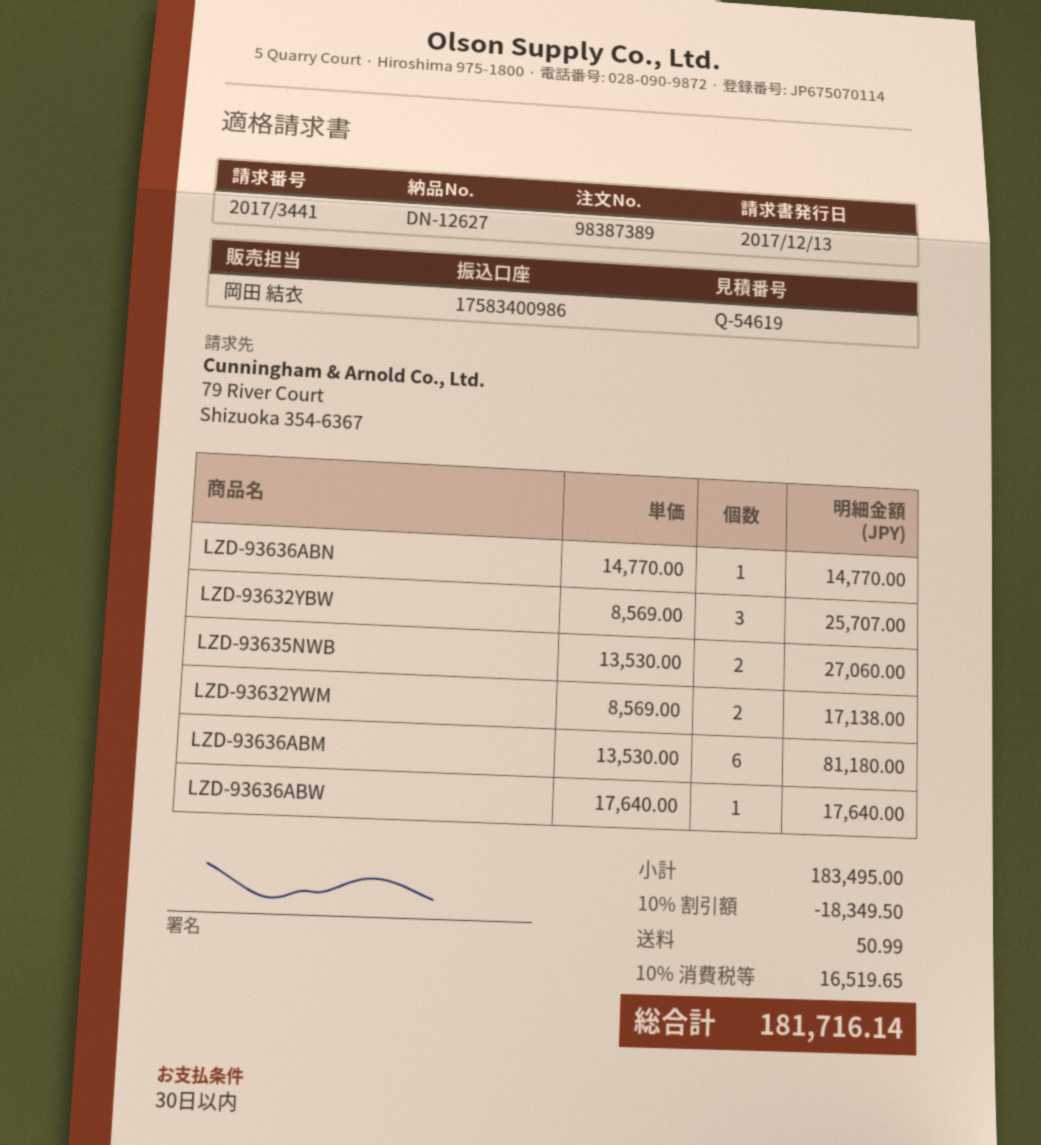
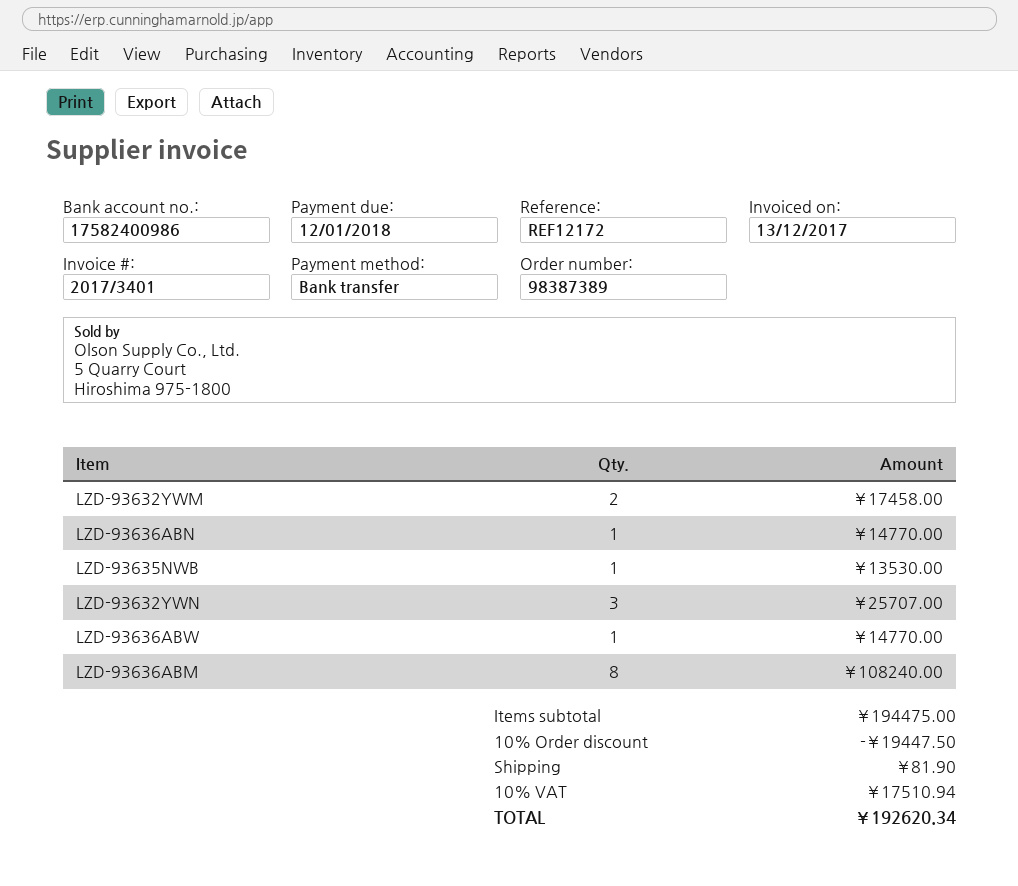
invoice number: 2017/3441 -> 2017/3401
bank account: 17583400986 -> 17582400986
LZD-93632YBW: 3 for 25707.00 -> none
LZD-93635NWB: 2 for 27060.00 -> 1 for 13530.00
LZD-93632YWM: 2 for 17138.00 -> 2 for 17458.00
LZD-93636ABM: 6 for 81180.00 -> 8 for 108240.00
LZD-93636ABW: 1 for 17640.00 -> 1 for 14770.00
LZD-93632YWN: none -> 3 for 25707.00
subtotal: 183495.00 -> 194475.00
discount: 10% = 18349.50 -> 10% = 19447.50
shipping: 50.99 -> 81.90
tax: 10% = 16519.65 -> 10% = 17510.94
total: 181716.14 -> 192620.34

